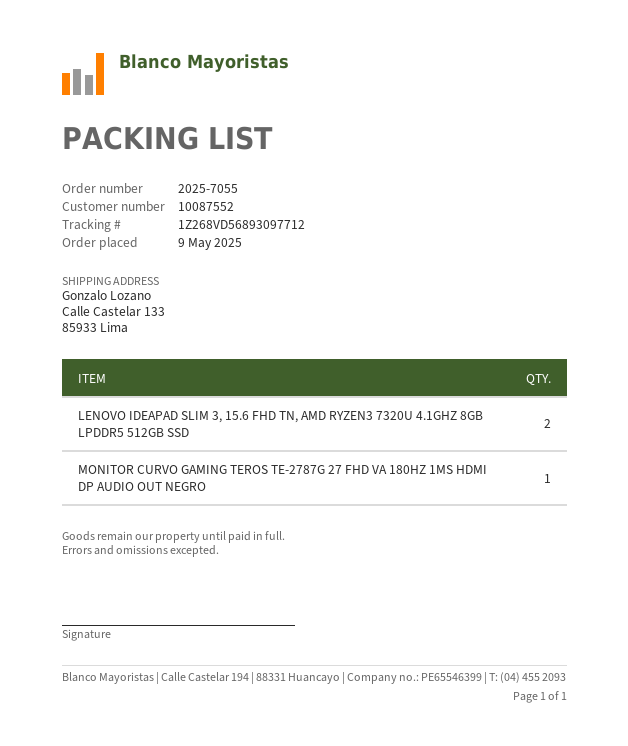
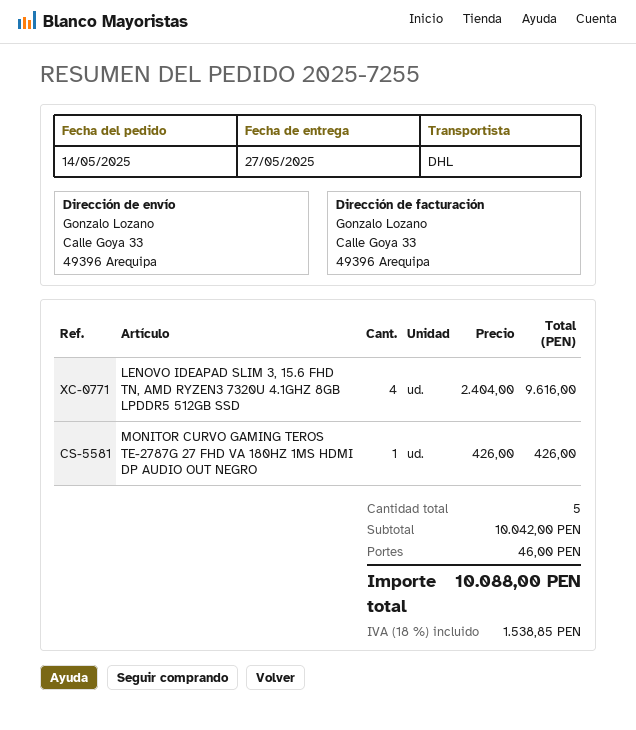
order number: 2025-7055 -> 2025-7255
order date: 2025-05-09 -> 2025-05-14
ship to: Calle Castelar 133, 85933 Lima -> Calle Goya 33, 49396 Arequipa
LENOVO IDEAPAD SLIM 3, 15.6 FHD TN, AMD RYZEN3 7320U 4.1GHZ 8GB LPDDR5 512GB SSD: 2 -> 4

